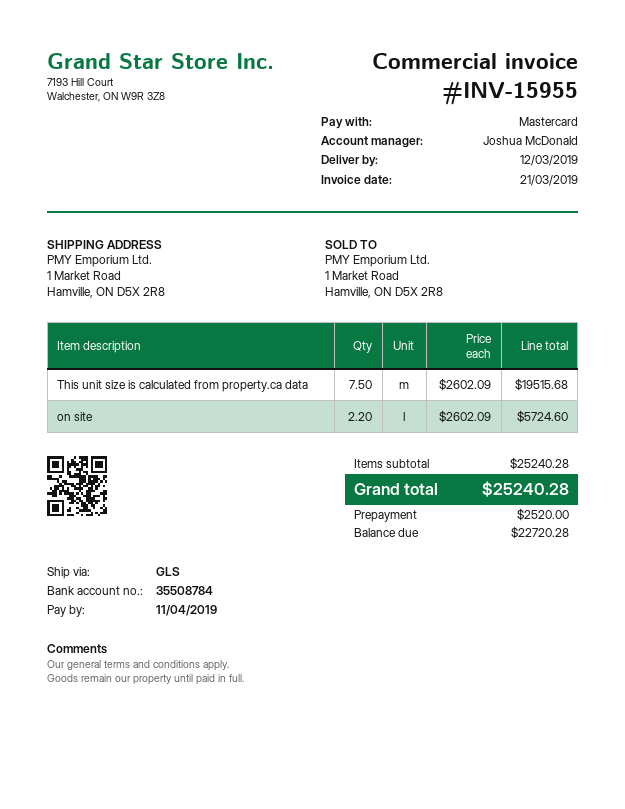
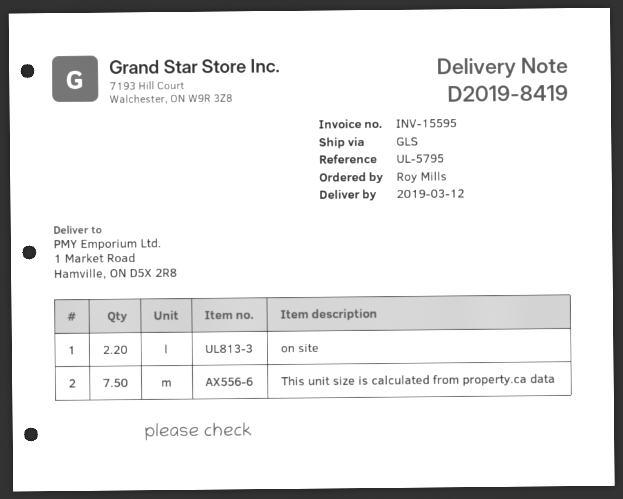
invoice number: INV-15955 -> INV-15595

